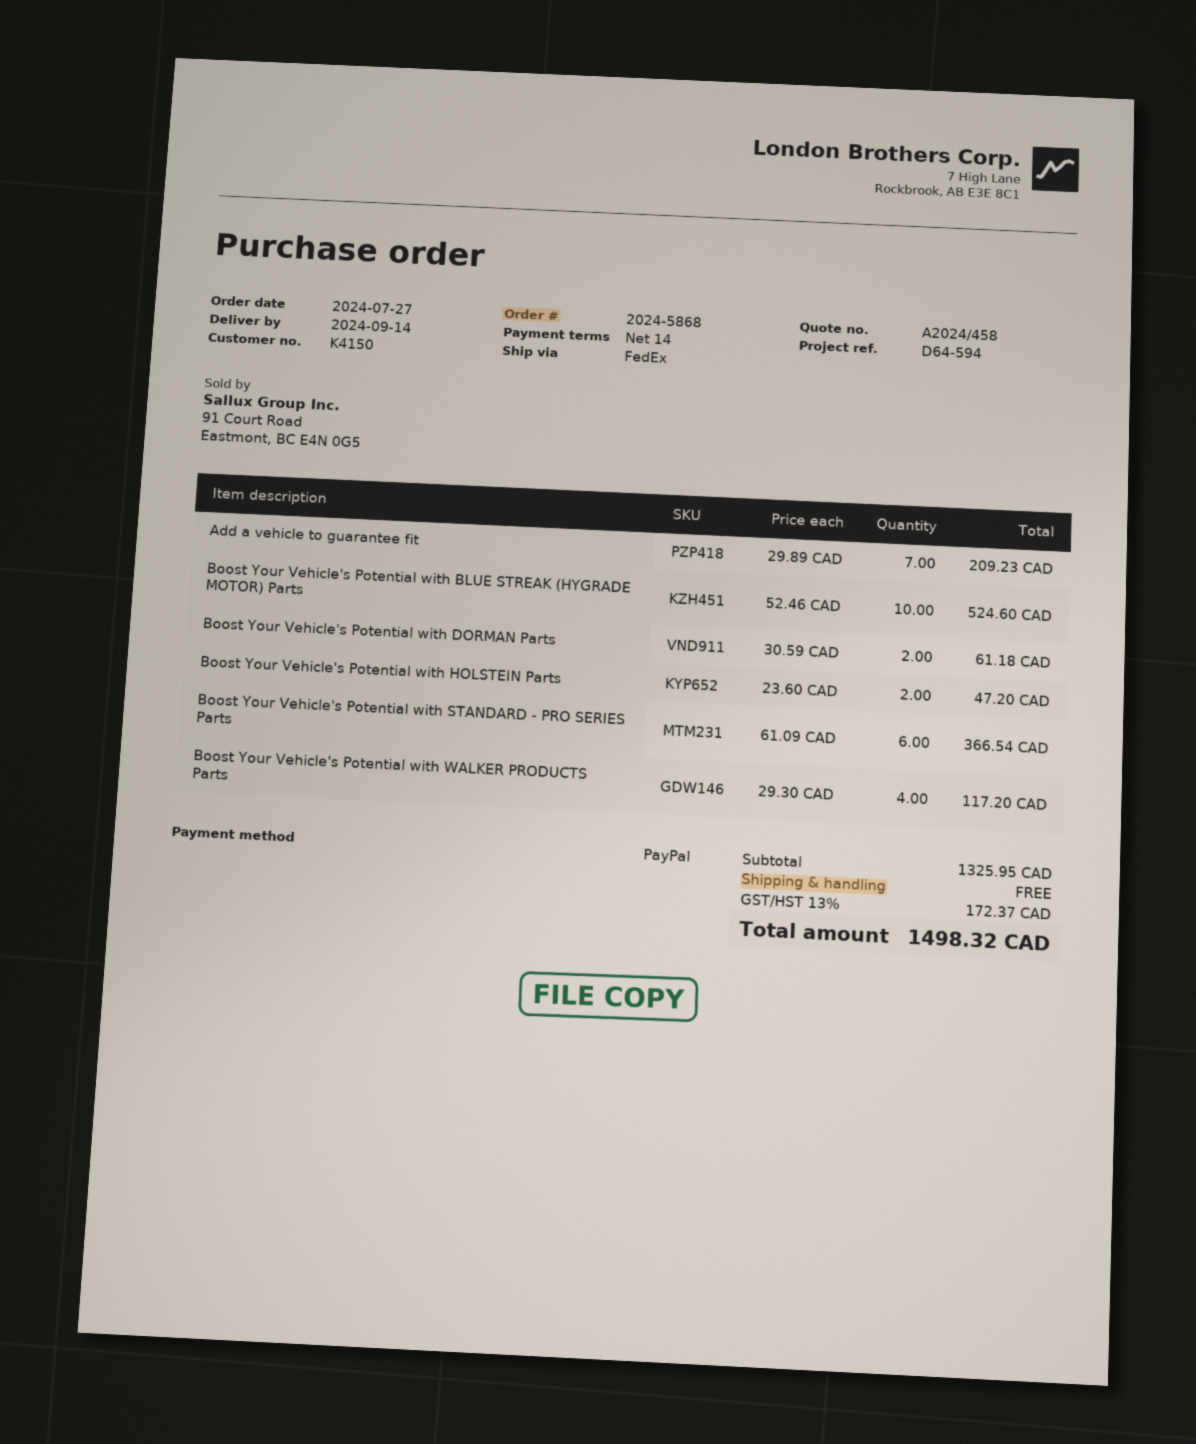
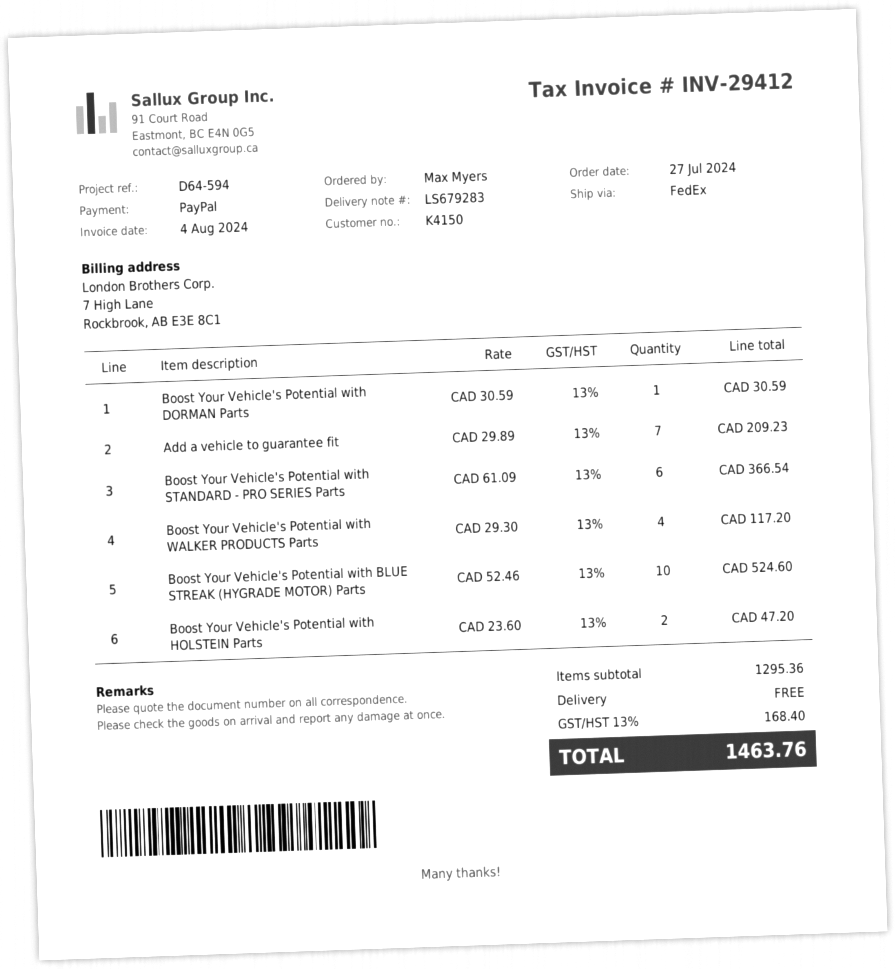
Boost Your Vehicle's Potential with DORMAN Parts: 2 x 30.59 = 61.18 -> 1 x 30.59 = 30.59
subtotal: 1325.95 -> 1295.36
tax: 13% = 172.37 -> 13% = 168.40
total: 1498.32 -> 1463.76

